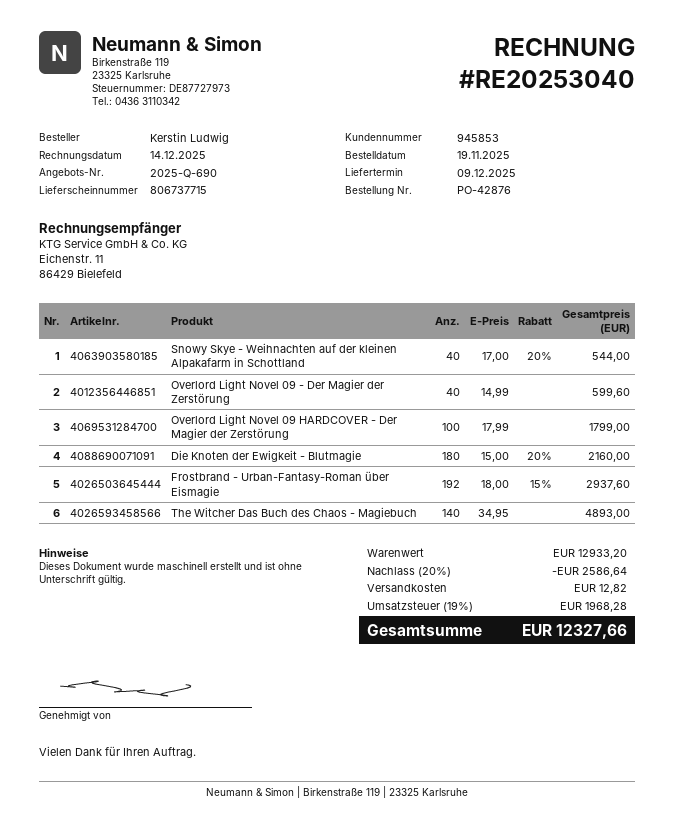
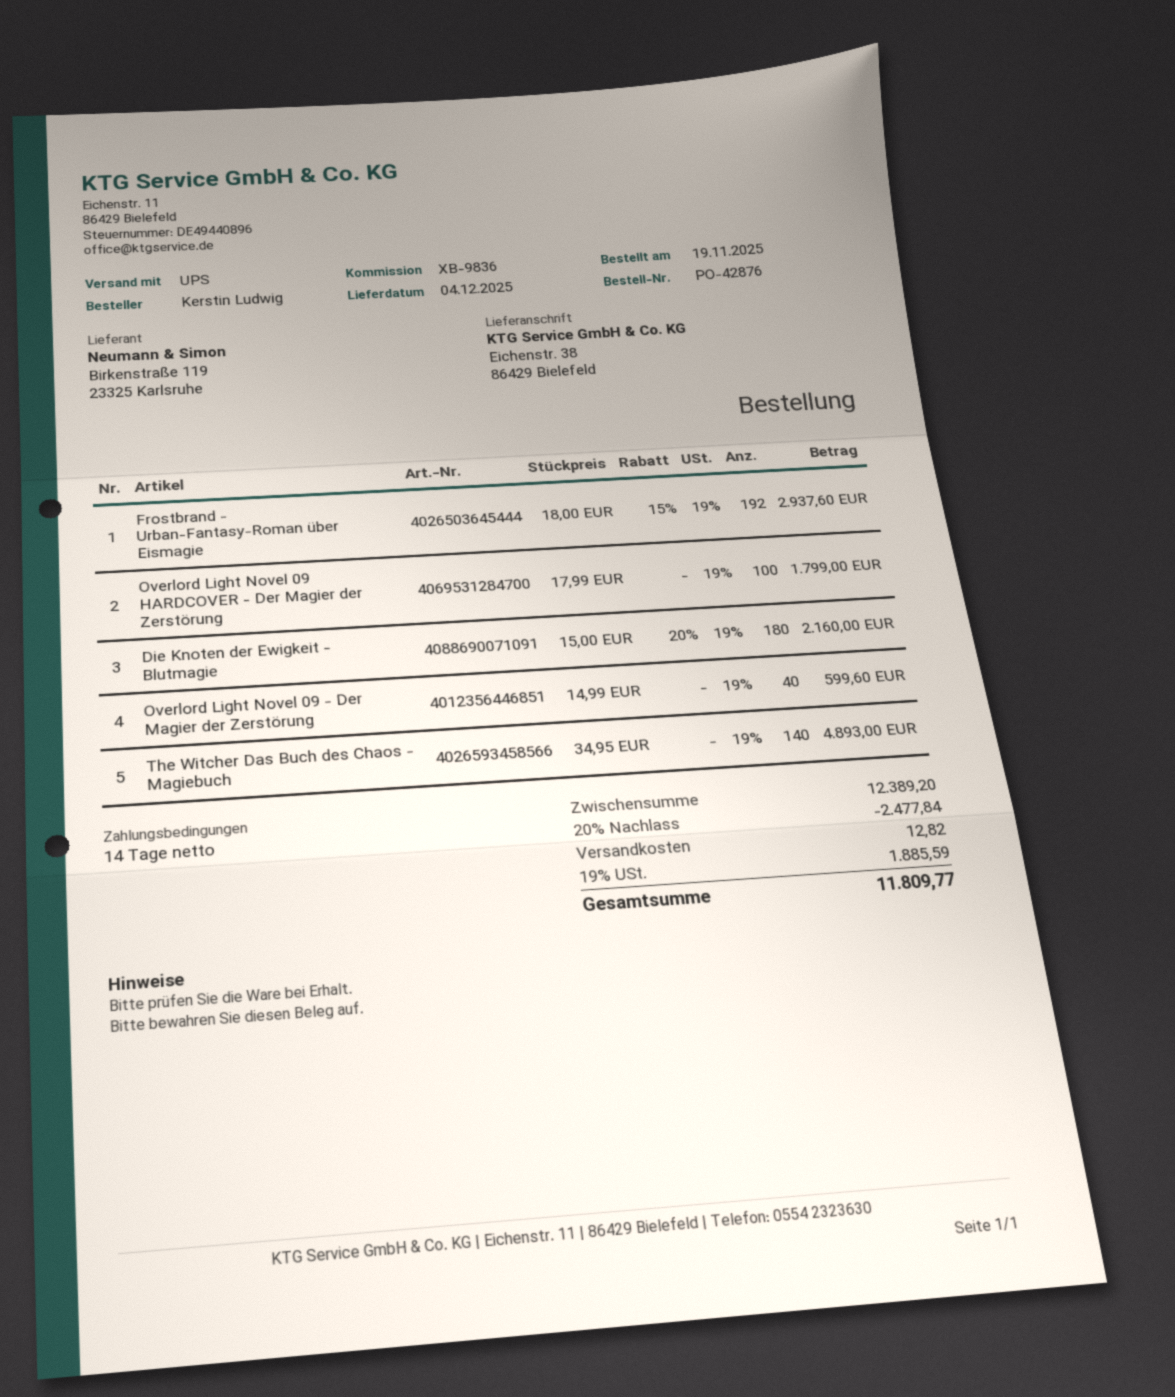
delivery date: 2025-12-09 -> 2025-12-04
Snowy Skye - Weihnachten auf der kleinen Alpakafarm in Schottland: 40 x 17.00 - 20% = 544.00 -> none
subtotal: 12933.20 -> 12389.20
discount: 20% = 2586.64 -> 20% = 2477.84
tax: 19% = 1968.28 -> 19% = 1885.59
total: 12327.66 -> 11809.77

